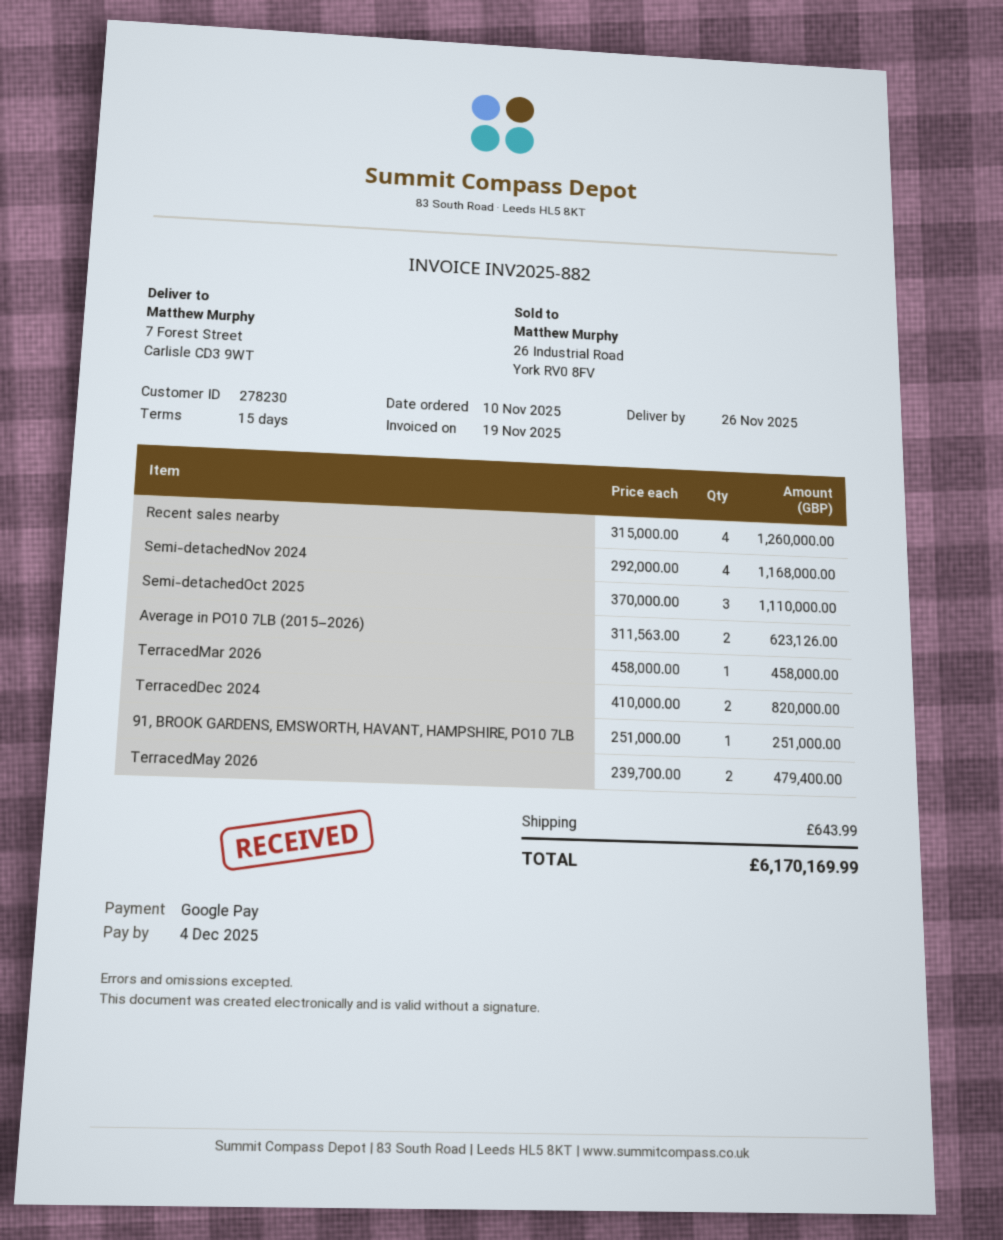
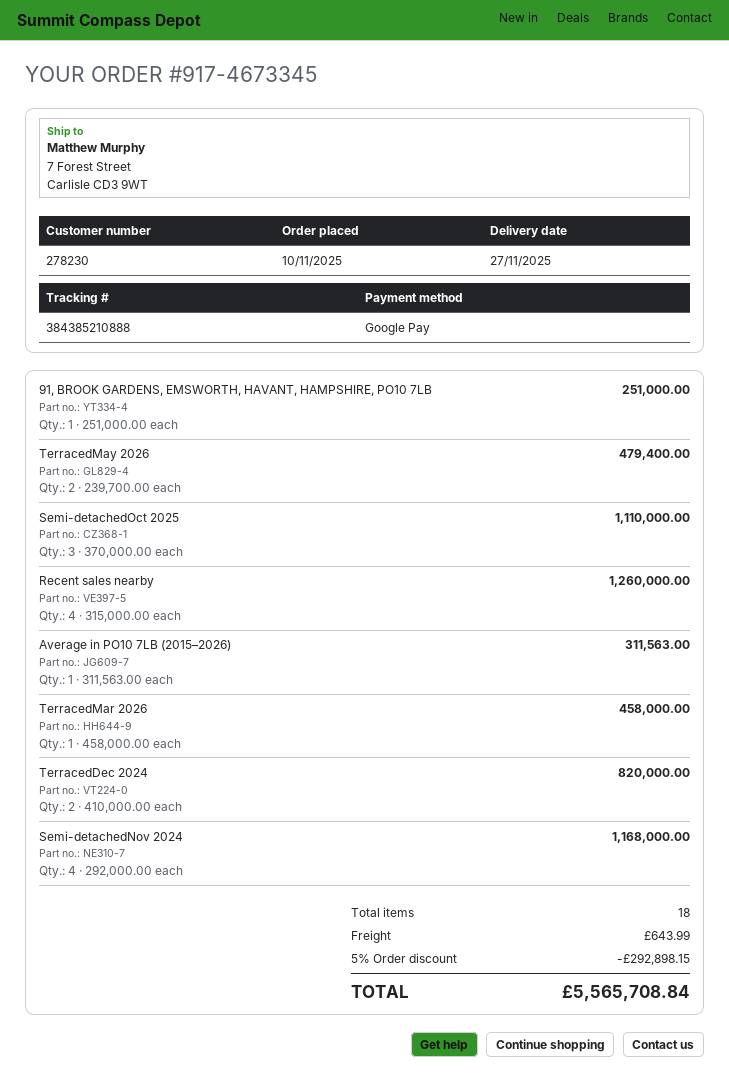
delivery date: 2025-11-26 -> 2025-11-27
Average in PO10 7LB (2015–2026): 2 x 311563.00 = 623126.00 -> 1 x 311563.00 = 311563.00
discount: none -> 5% = 292898.15
total: 6170169.99 -> 5565708.84

